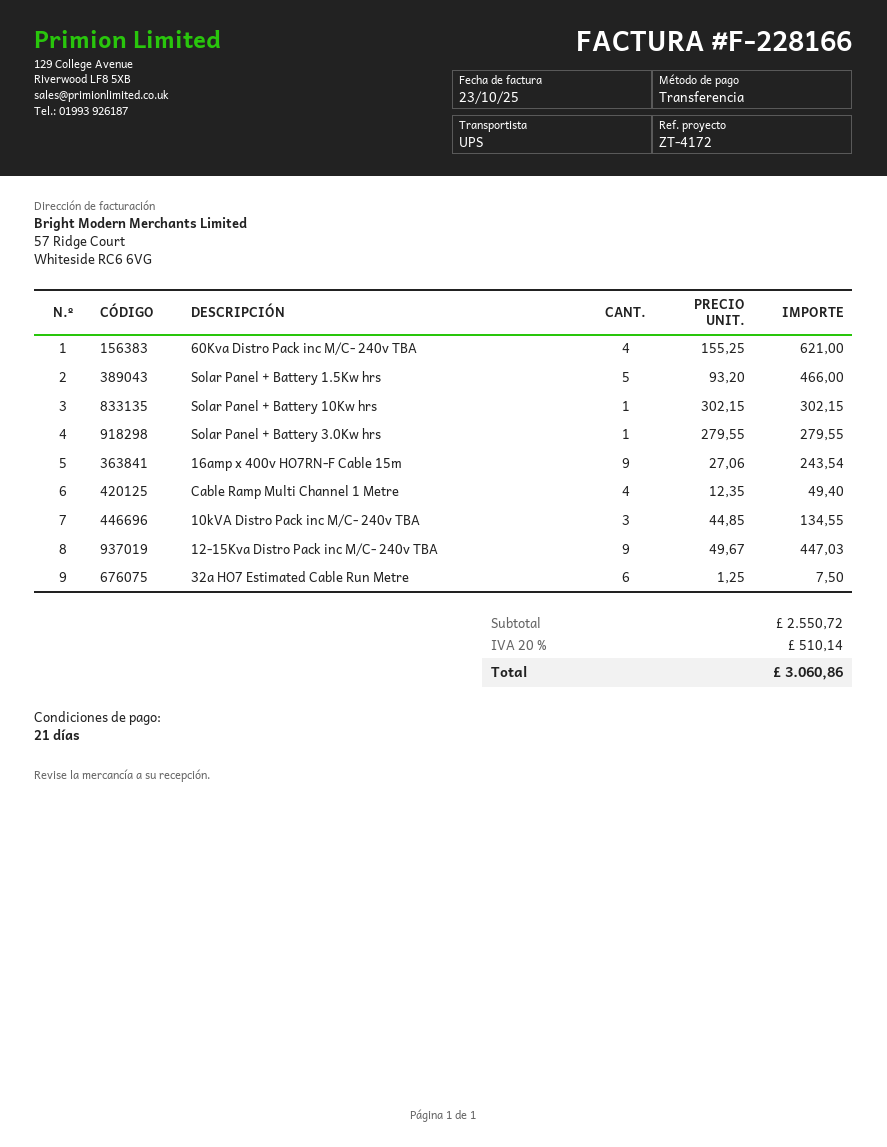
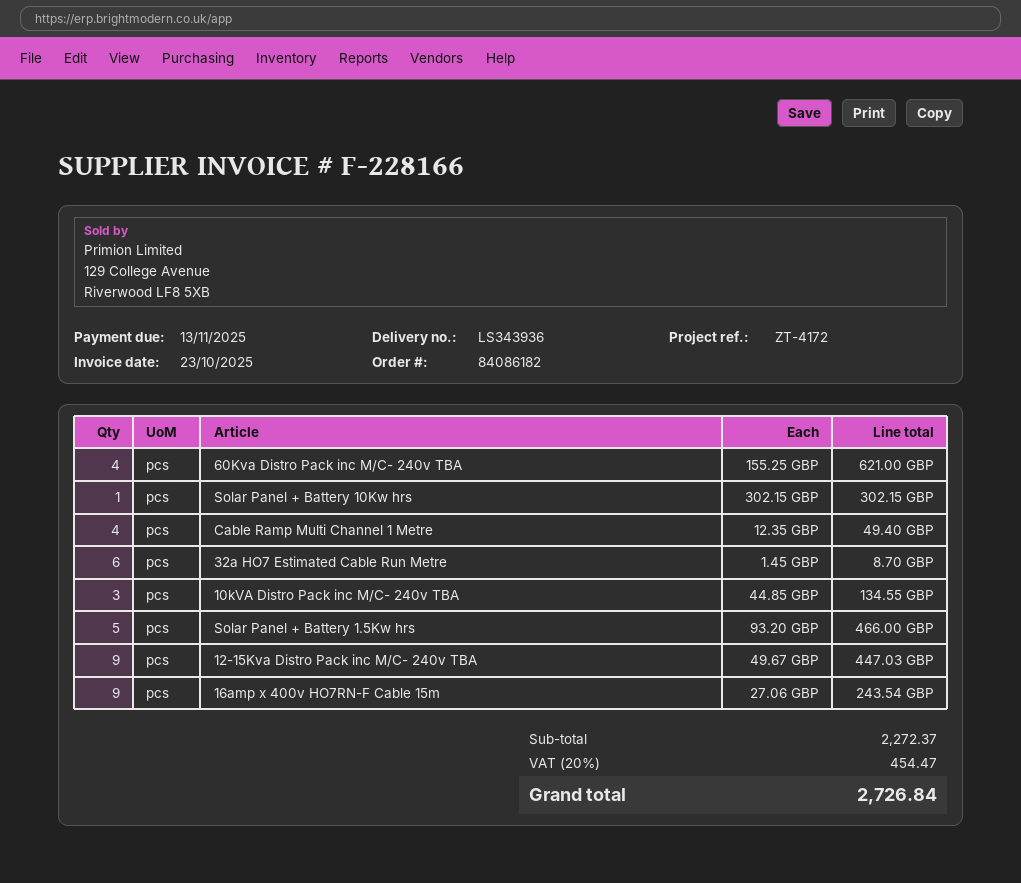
Solar Panel + Battery 3.0Kw hrs: 1 x 279.55 = 279.55 -> none
32a HO7 Estimated Cable Run Metre: 6 x 1.25 = 7.50 -> 6 x 1.45 = 8.70
subtotal: 2550.72 -> 2272.37
tax: 20% = 510.14 -> 20% = 454.47
total: 3060.86 -> 2726.84

